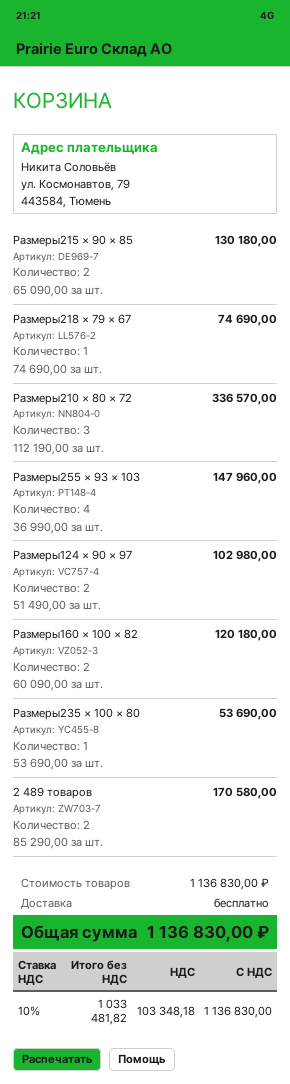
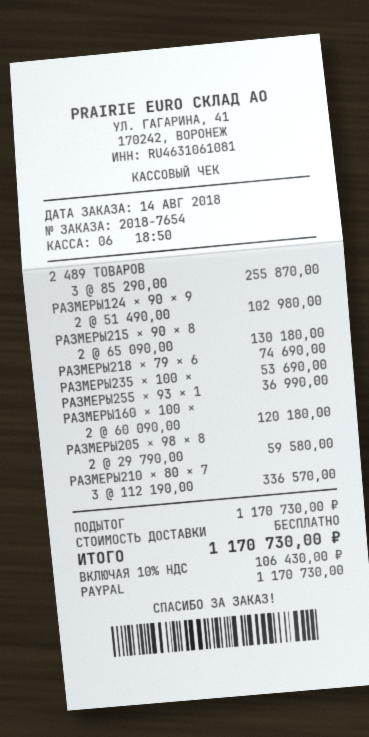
Размеры255 × 93 × 103: 4 x 36990.00 = 147960.00 -> 1 x 36990.00 = 36990.00
2 489 товаров: 2 x 85290.00 = 170580.00 -> 3 x 85290.00 = 255870.00
РАЗМЕРЫ205 × 98 × 8: none -> 2 x 29790.00 = 59580.00
subtotal: 1136830.00 -> 1170730.00
tax: 10% = 103348.18 -> 10% = 106430.00
total: 1136830.00 -> 1170730.00

